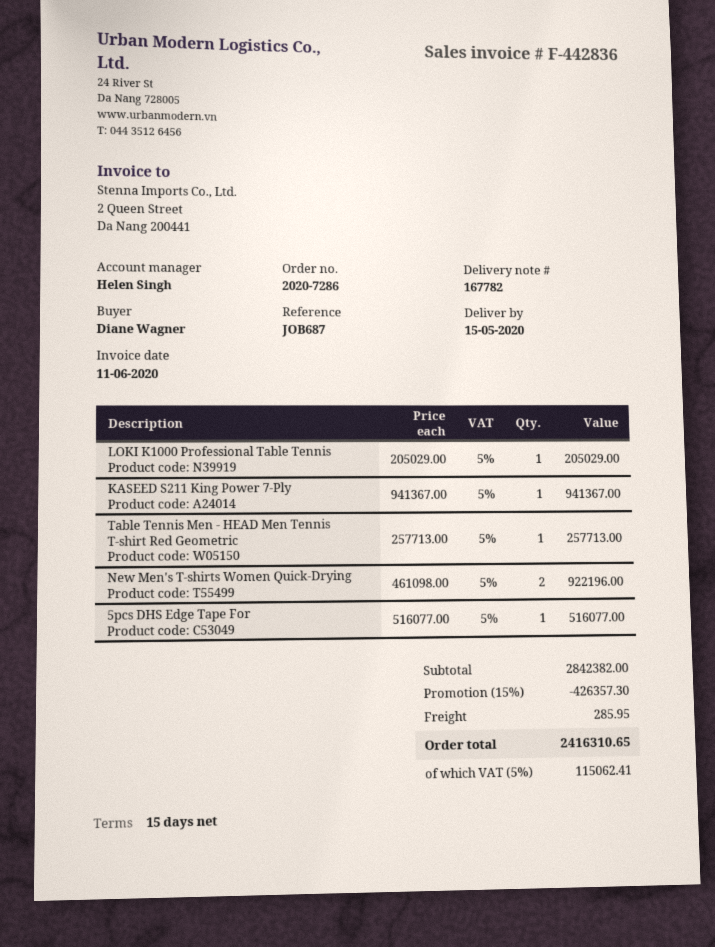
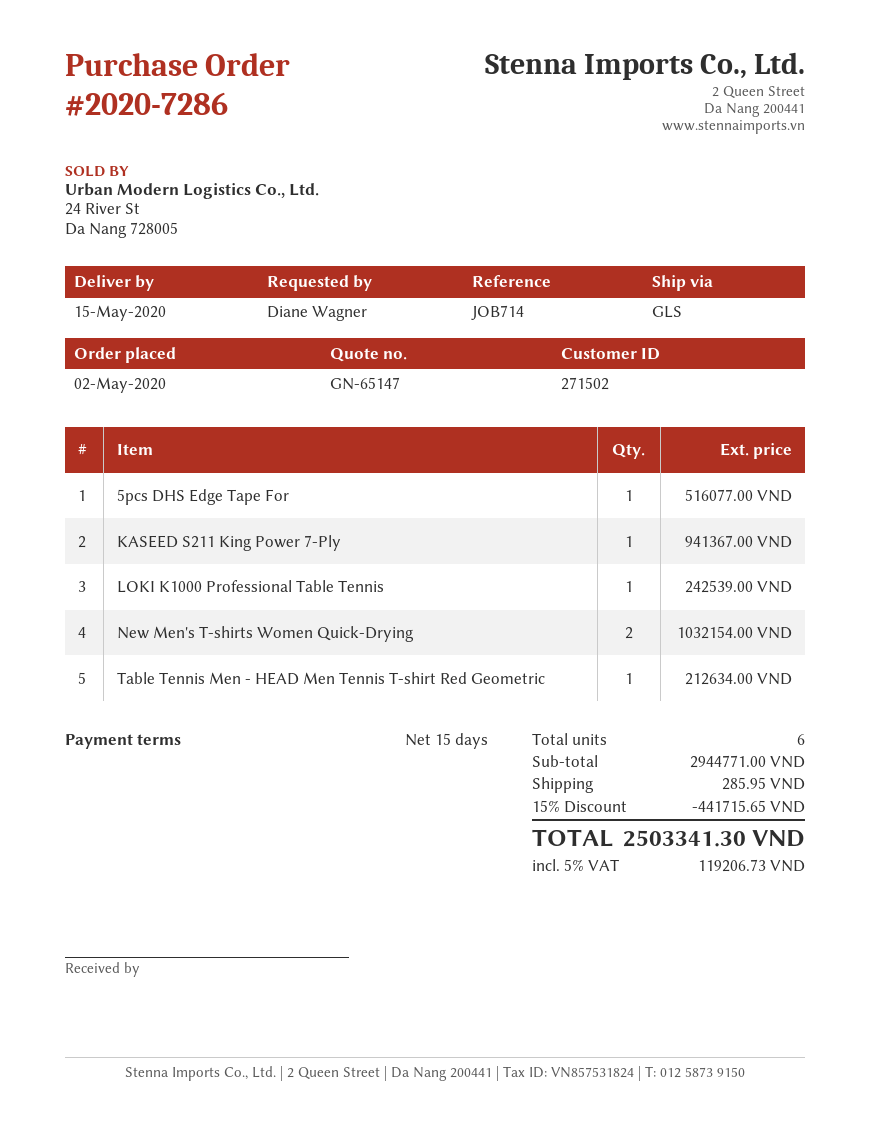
reference: JOB687 -> JOB714
LOKI K1000 Professional Table Tennis: 1 for 205029.00 -> 1 for 242539.00
Table Tennis Men - HEAD Men Tennis T-shirt Red Geometric: 1 for 257713.00 -> 1 for 212634.00
New Men's T-shirts Women Quick-Drying: 2 for 922196.00 -> 2 for 1032154.00
subtotal: 2842382.00 -> 2944771.00
discount: 15% = 426357.30 -> 15% = 441715.65
tax: 5% = 115062.41 -> 5% = 119206.73
total: 2416310.65 -> 2503341.30

